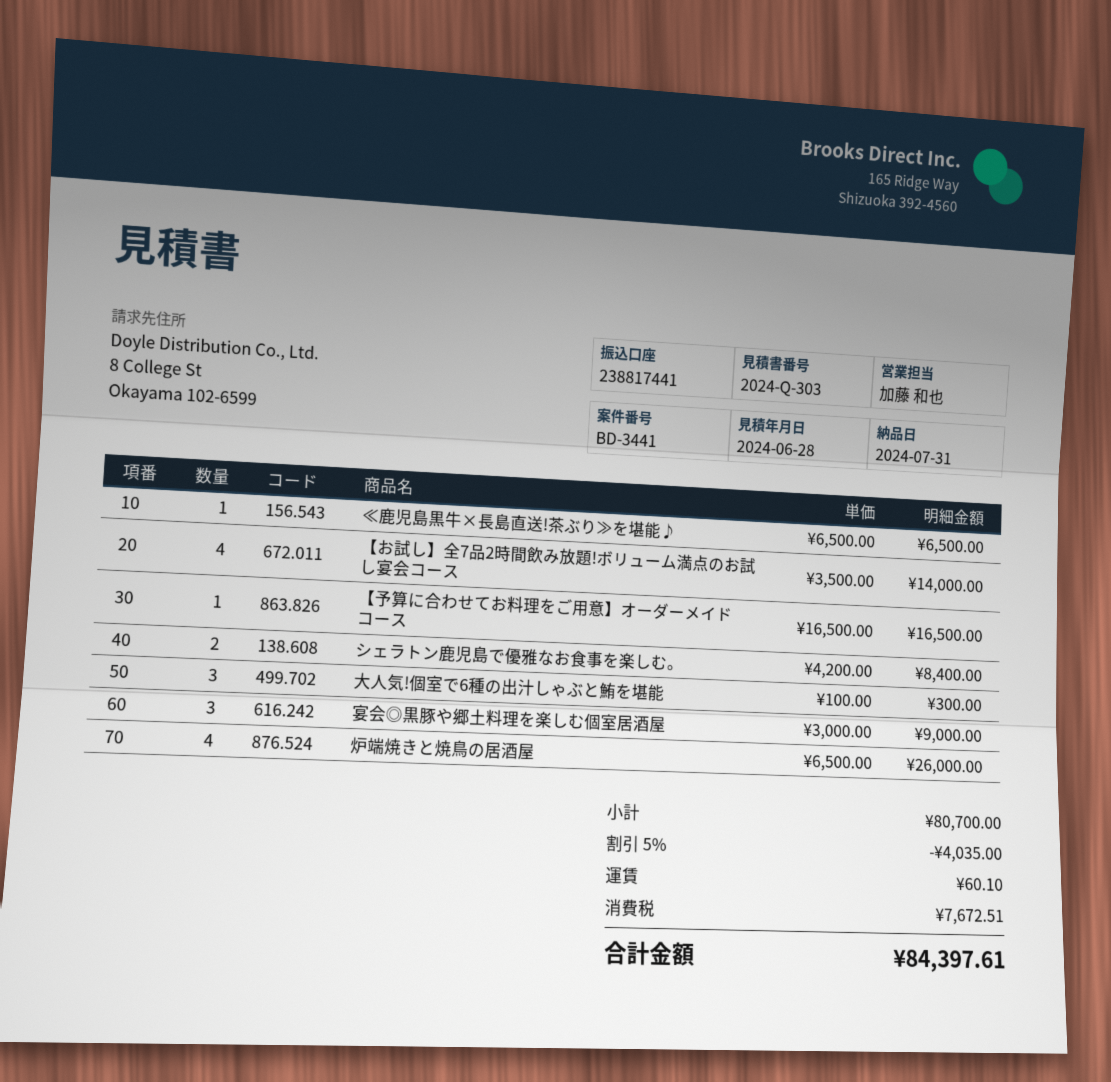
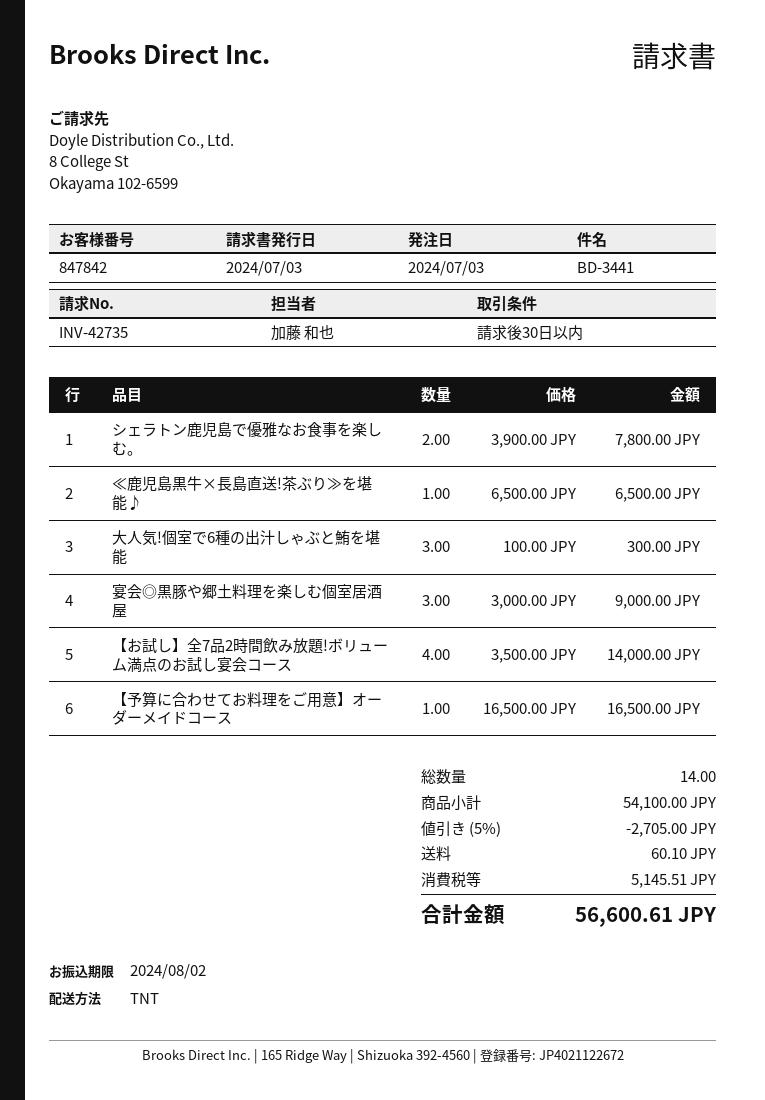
シェラトン鹿児島で優雅なお食事を楽しむ。: 2 x 4200.00 = 8400.00 -> 2 x 3900.00 = 7800.00
炉端焼きと焼鳥の居酒屋: 4 x 6500.00 = 26000.00 -> none
subtotal: 80700.00 -> 54100.00
discount: 5% = 4035.00 -> 5% = 2705.00
tax: 7672.51 -> 5145.51
total: 84397.61 -> 56600.61

